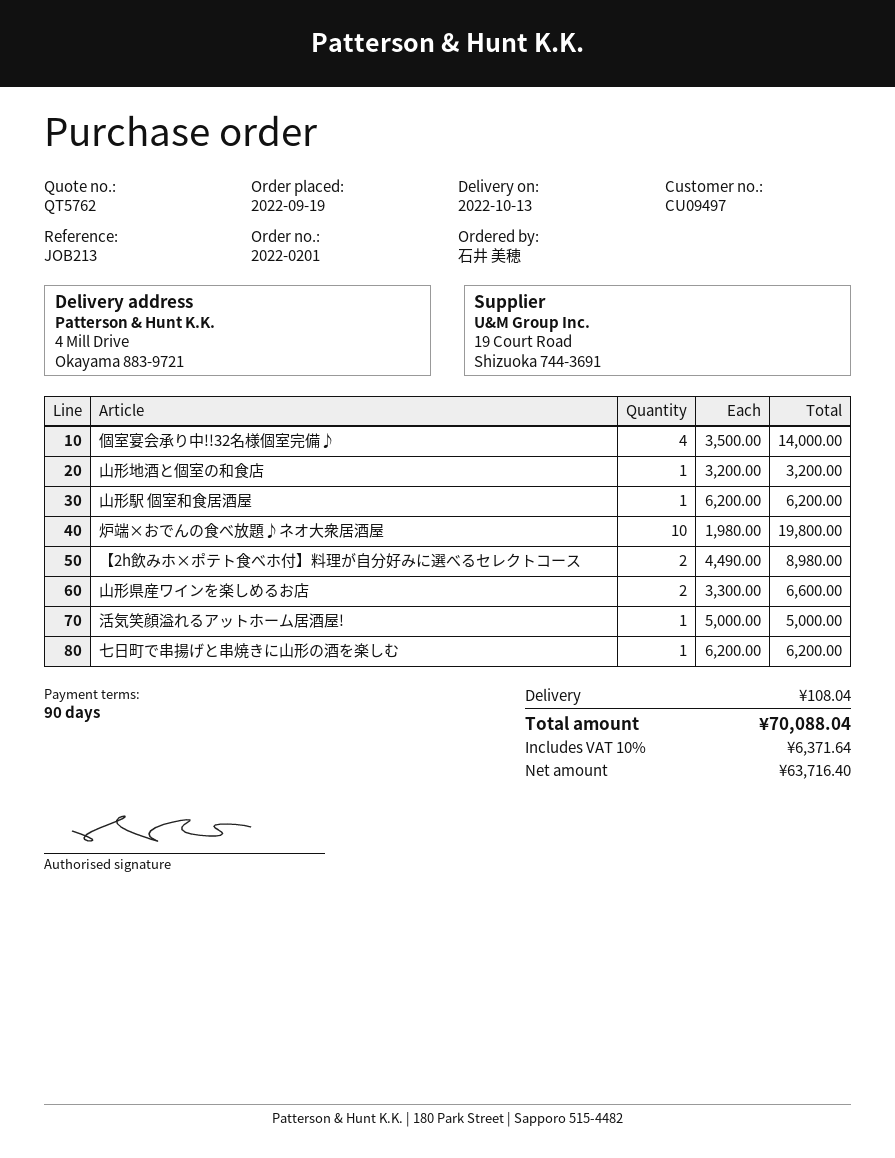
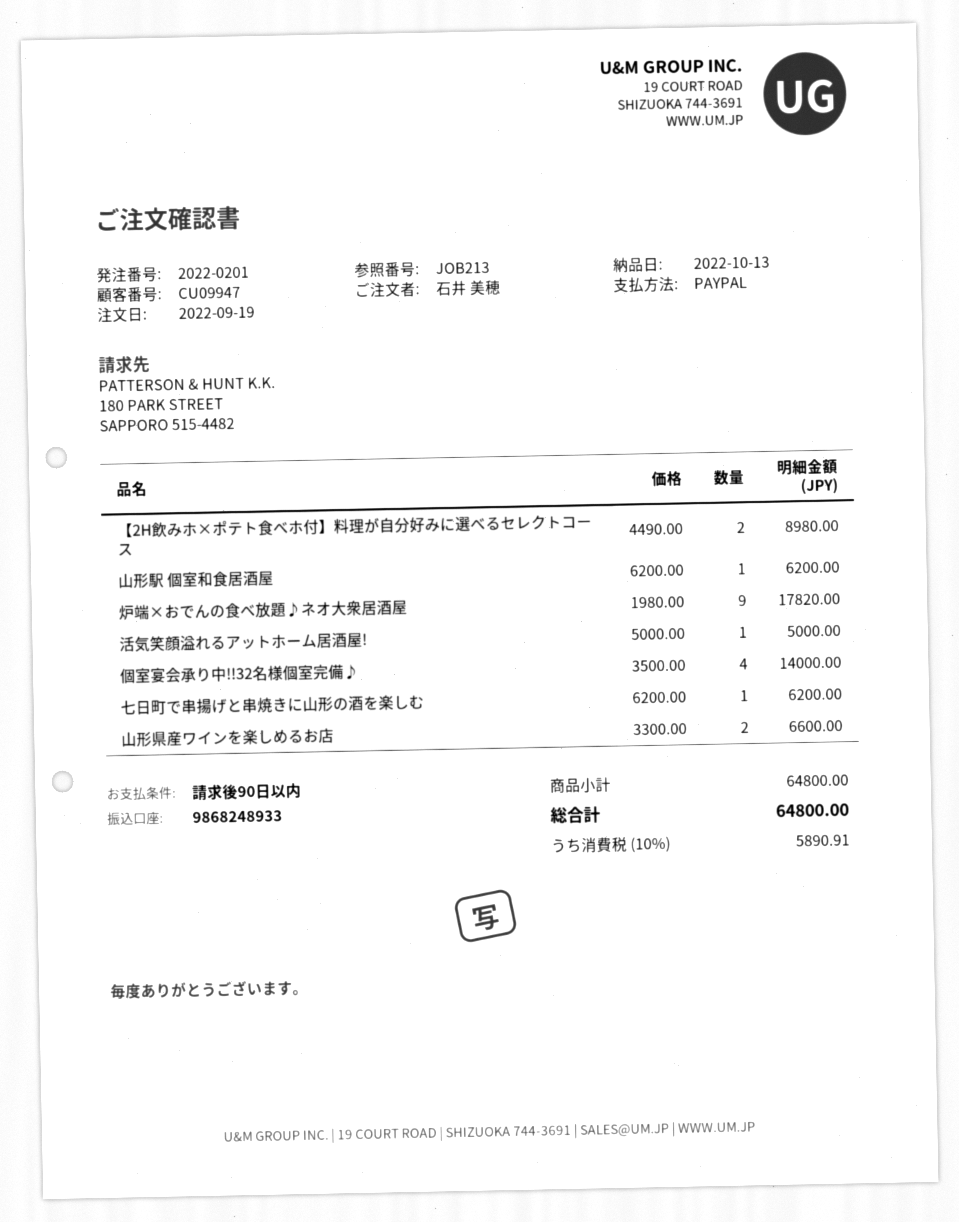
customer number: CU09497 -> CU09947
山形地酒と個室の和食店: 1 x 3200.00 = 3200.00 -> none
炉端×おでんの食べ放題♪ネオ大衆居酒屋: 10 x 1980.00 = 19800.00 -> 9 x 1980.00 = 17820.00
shipping: 108.04 -> none
tax: 10% = 6371.64 -> 10% = 5890.91
total: 70088.04 -> 64800.00

